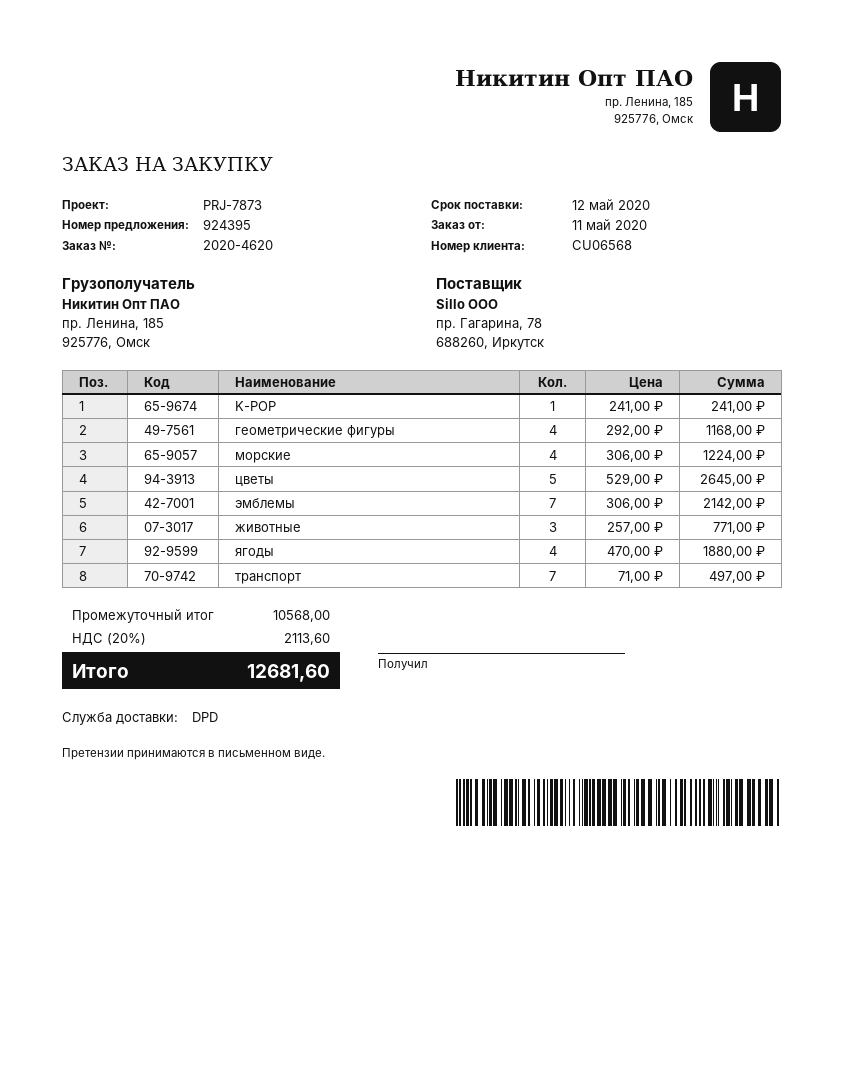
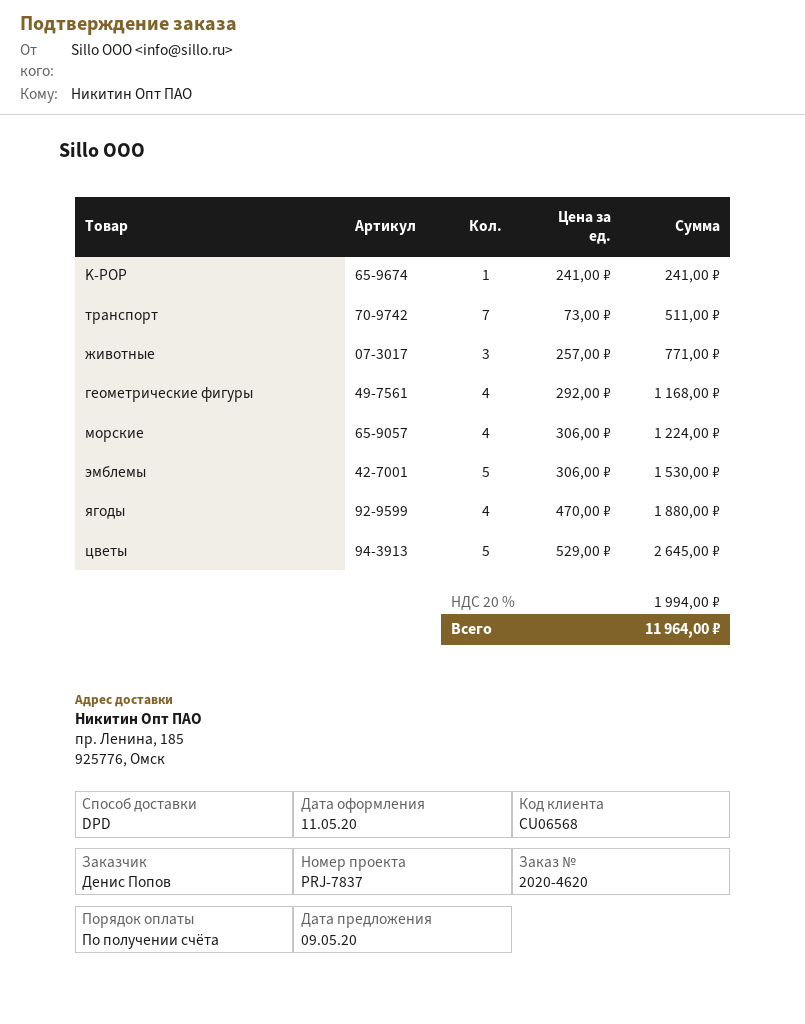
reference: PRJ-7873 -> PRJ-7837
эмблемы: 7 x 306.00 = 2142.00 -> 5 x 306.00 = 1530.00
транспорт: 7 x 71.00 = 497.00 -> 7 x 73.00 = 511.00
tax: 20% = 2113.60 -> 20% = 1994.00
total: 12681.60 -> 11964.00

